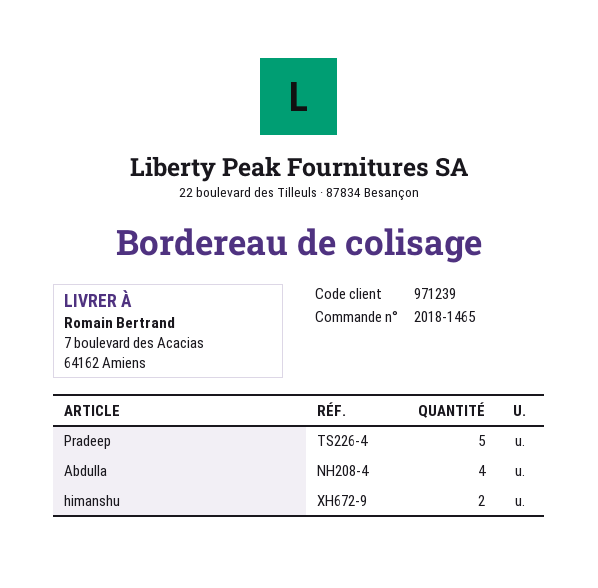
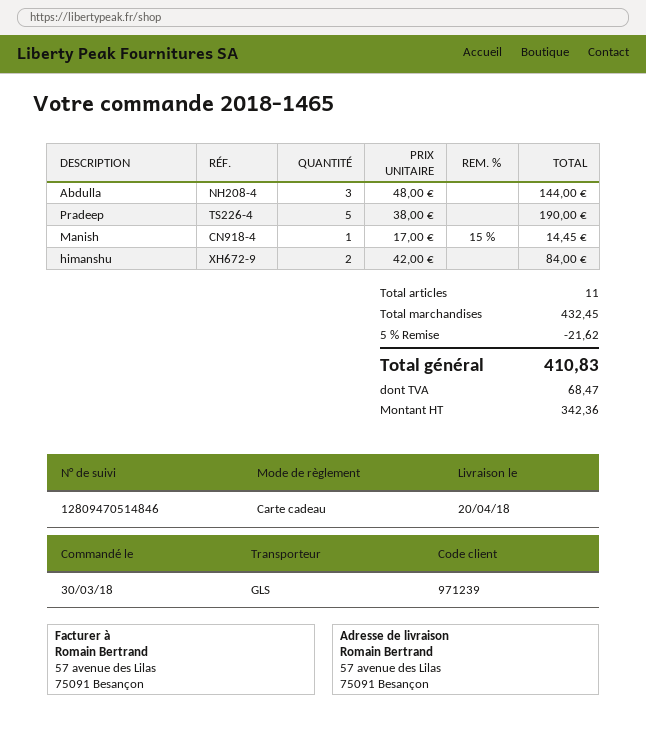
ship to: 7 boulevard des Acacias, 64162 Amiens -> 57 avenue des Lilas, 75091 Besançon
Abdulla: 4 -> 3
Manish: none -> 1

